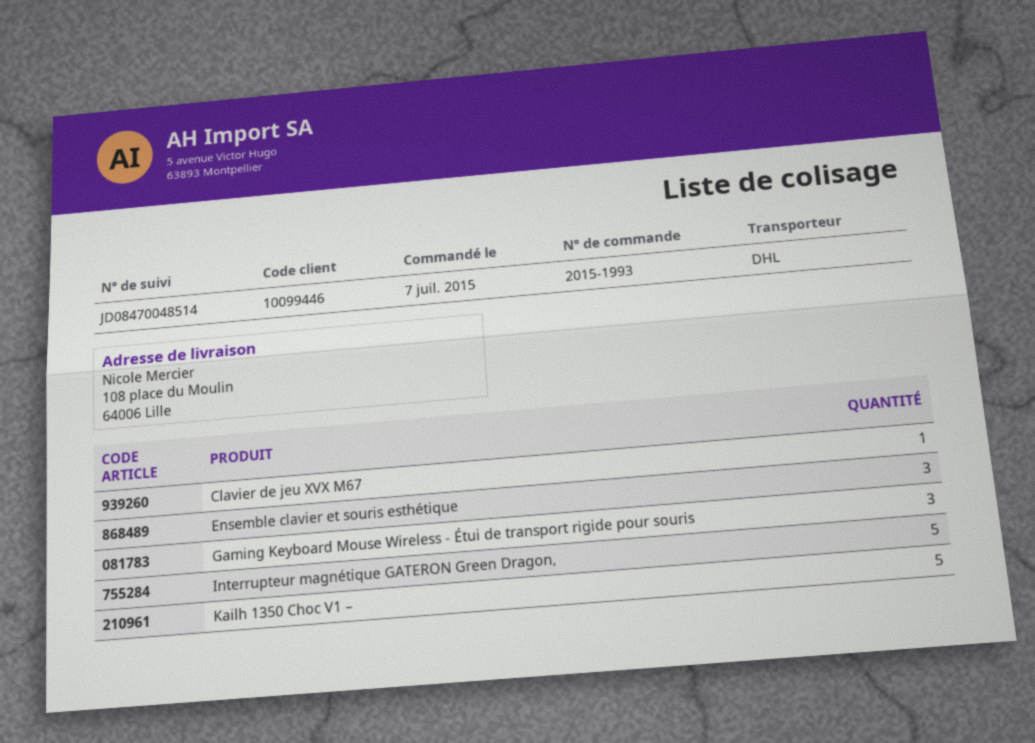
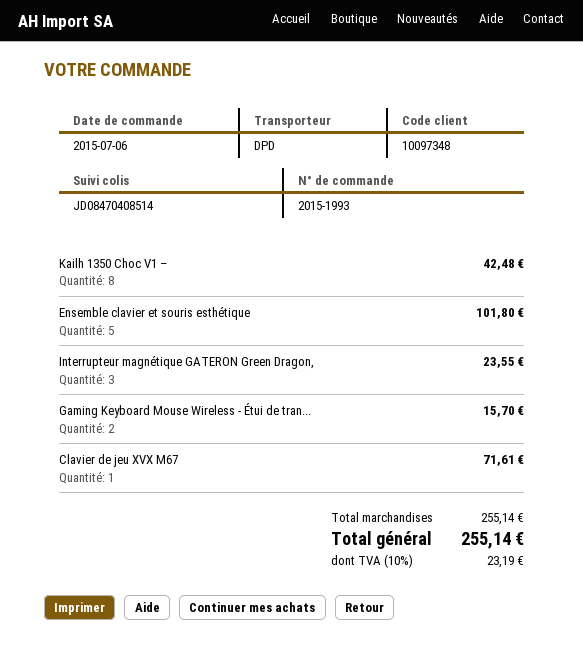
order date: 2015-07-07 -> 2015-07-06
customer number: 10099446 -> 10097348
shipping method: DHL -> DPD
tracking number: JD08470048514 -> JD08470408514
Ensemble clavier et souris esthétique: 3 -> 5
Gaming Keyboard Mouse Wireless - Étui de transport rigide pour souris: 3 -> 2
Interrupteur magnétique GATERON Green Dragon,: 5 -> 3
Kailh 1350 Choc V1 –: 5 -> 8

